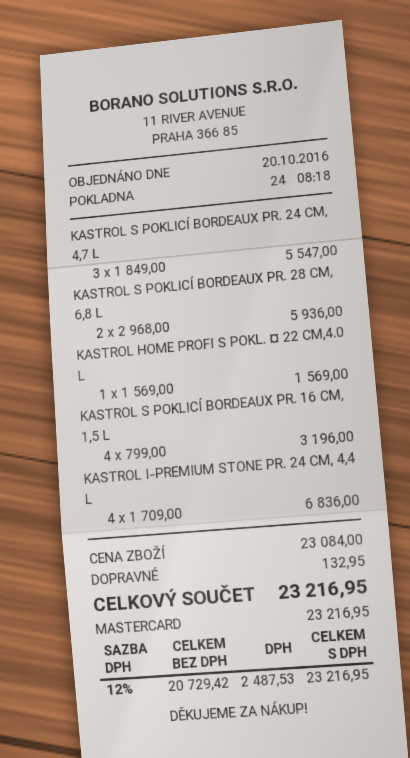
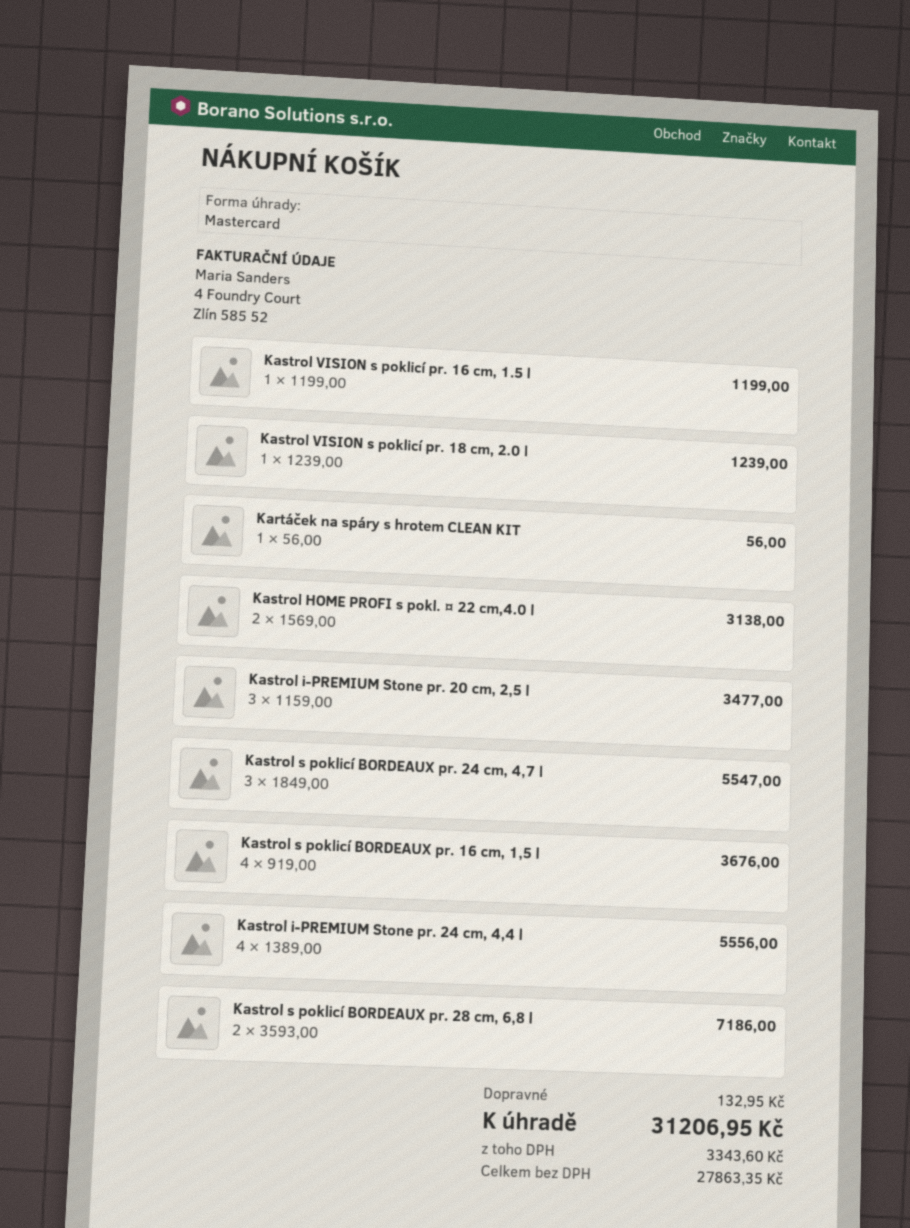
KASTROL S POKLICÍ BORDEAUX PR. 28 CM, 6,8 L: 2 x 2968.00 = 5936.00 -> 2 x 3593.00 = 7186.00
KASTROL HOME PROFI S POKL. ¤ 22 CM,4.0 L: 1 x 1569.00 = 1569.00 -> 2 x 1569.00 = 3138.00
KASTROL S POKLICÍ BORDEAUX PR. 16 CM, 1,5 L: 4 x 799.00 = 3196.00 -> 4 x 919.00 = 3676.00
KASTROL I-PREMIUM STONE PR. 24 CM, 4,4 L: 4 x 1709.00 = 6836.00 -> 4 x 1389.00 = 5556.00
Kastrol VISION s poklicí pr. 16 cm, 1.5 l: none -> 1 x 1199.00 = 1199.00
Kastrol VISION s poklicí pr. 18 cm, 2.0 l: none -> 1 x 1239.00 = 1239.00
Kartáček na spáry s hrotem CLEAN KIT: none -> 1 x 56.00 = 56.00
Kastrol i-PREMIUM Stone pr. 20 cm, 2,5 l: none -> 3 x 1159.00 = 3477.00
net: 20729.42 -> 27863.35
tax: 2487.53 -> 3343.60
total: 23216.95 -> 31206.95

